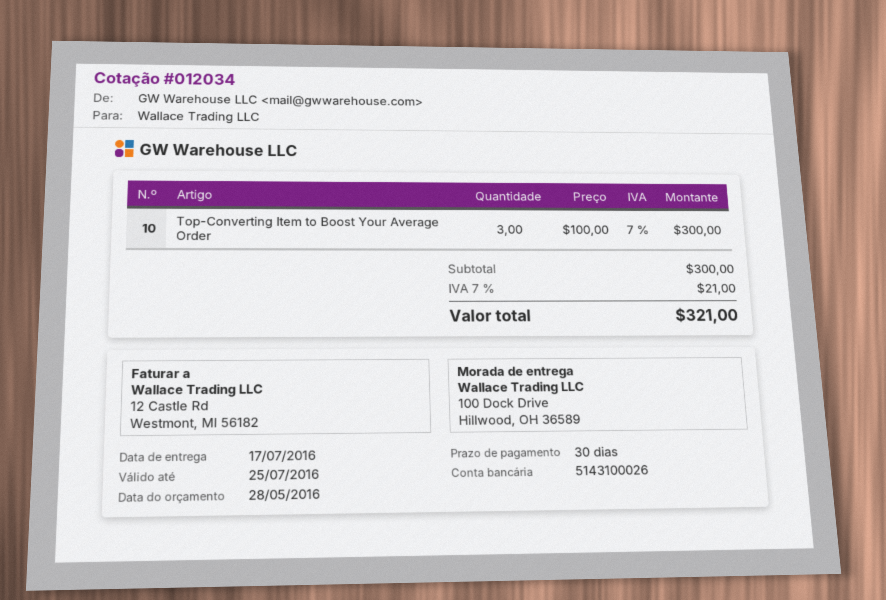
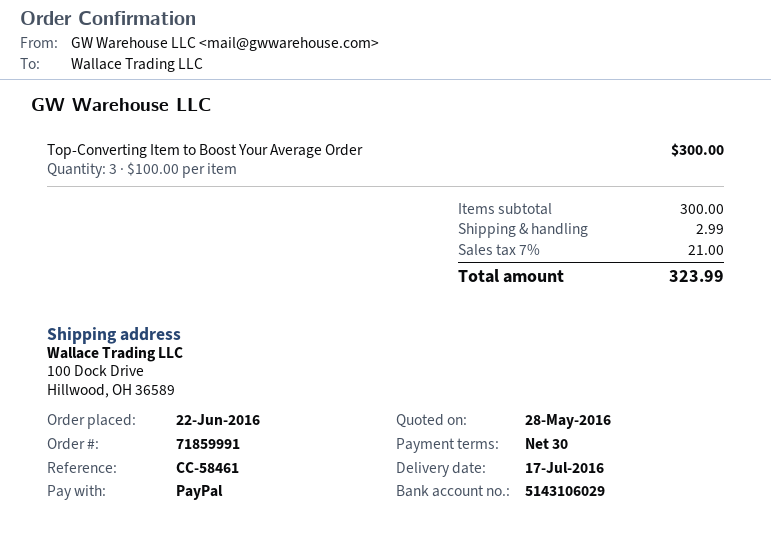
bank account: 5143100026 -> 5143106029
shipping: none -> 2.99
total: 321.00 -> 323.99

